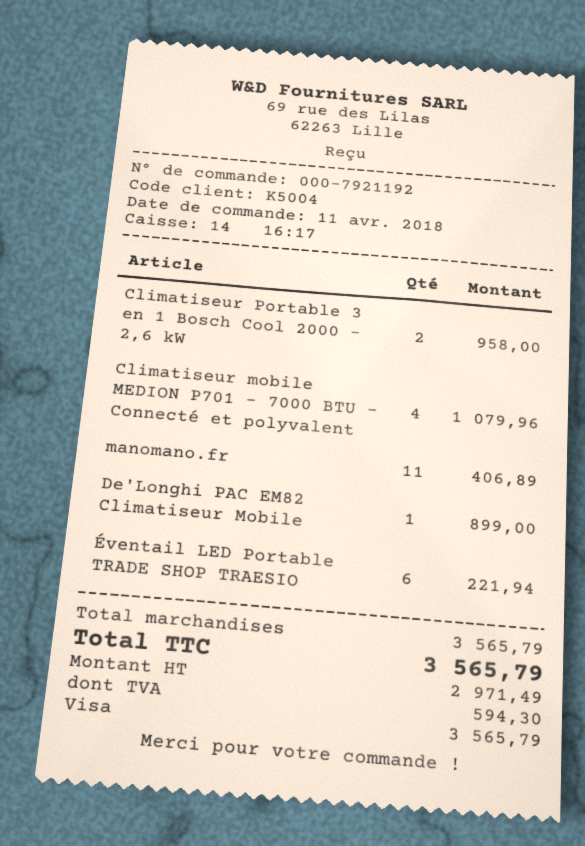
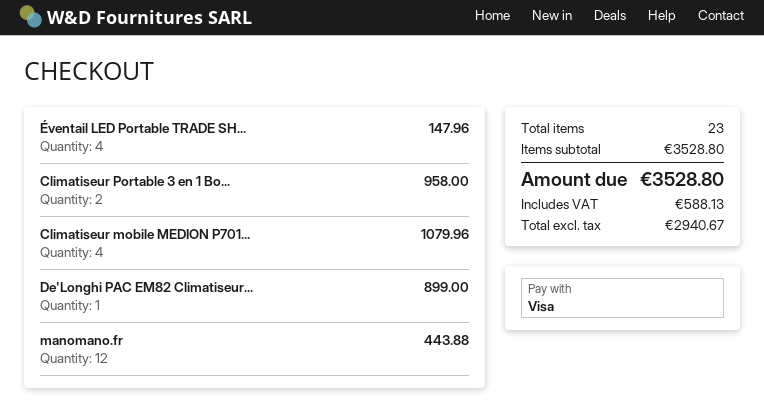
manomano.fr: 11 for 406.89 -> 12 for 443.88
Éventail LED Portable TRADE SHOP TRAESIO: 6 for 221.94 -> 4 for 147.96
subtotal: 3565.79 -> 3528.80
net: 2971.49 -> 2940.67
tax: 594.30 -> 588.13
total: 3565.79 -> 3528.80

